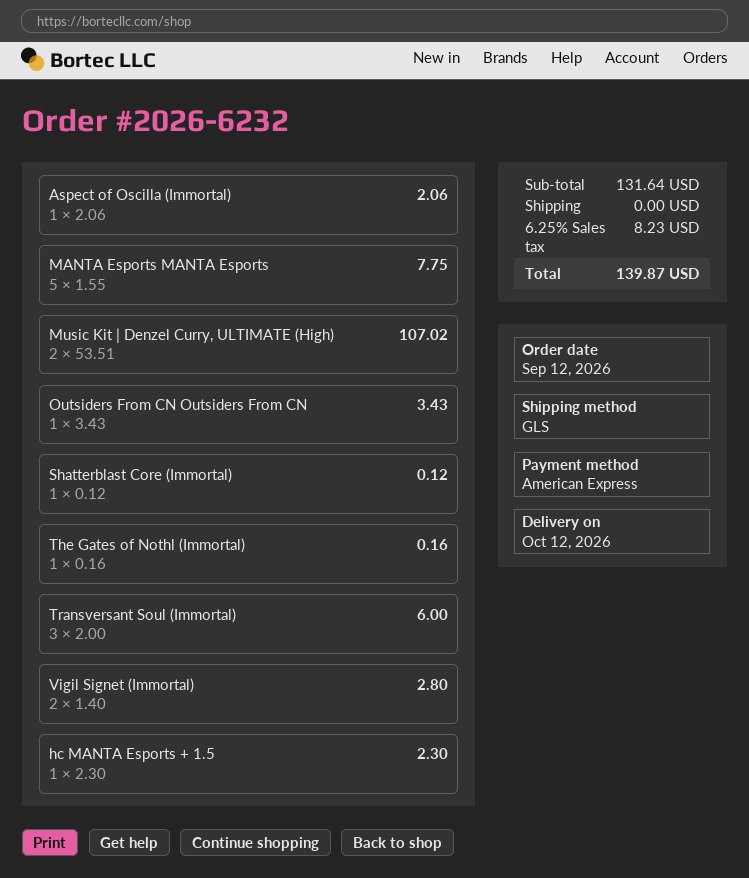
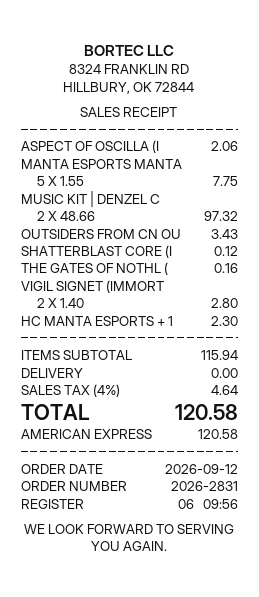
order number: 2026-6232 -> 2026-2831
Music Kit | Denzel Curry, ULTIMATE (High): 2 x 53.51 = 107.02 -> 2 x 48.66 = 97.32
Transversant Soul (Immortal): 3 x 2.00 = 6.00 -> none
subtotal: 131.64 -> 115.94
tax: 6.25% = 8.23 -> 4% = 4.64
total: 139.87 -> 120.58

